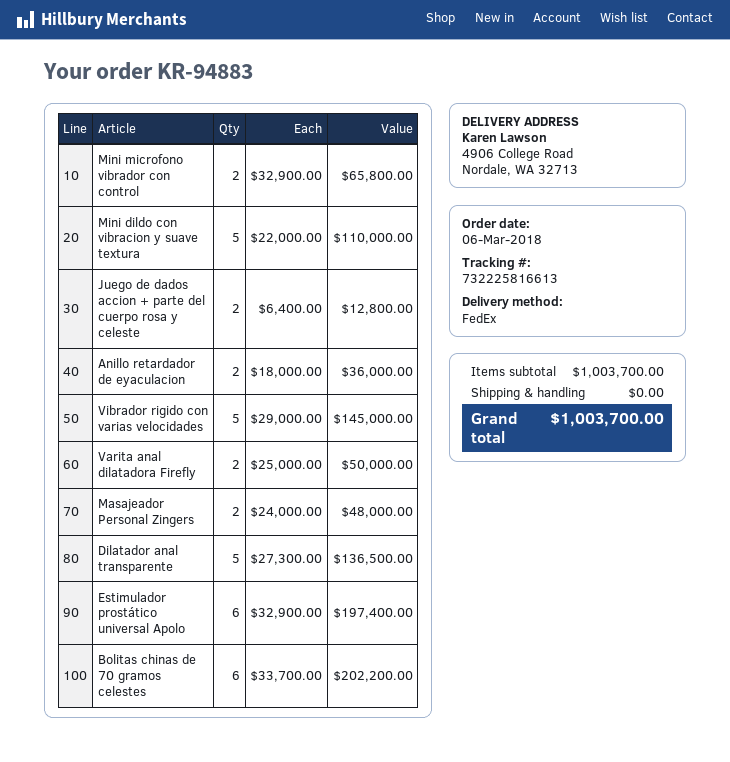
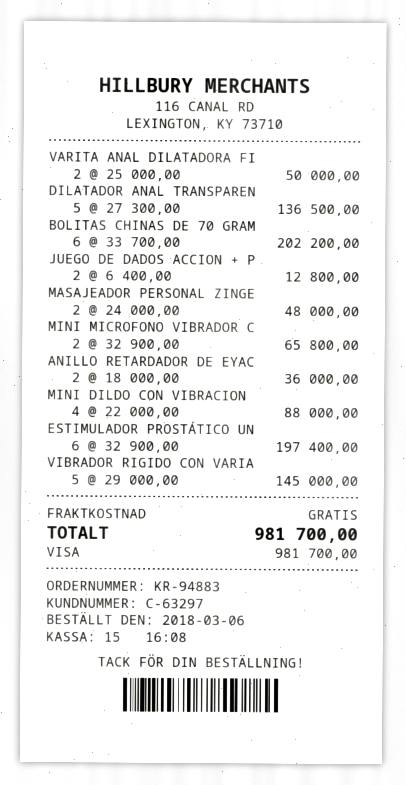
Mini dildo con vibracion y suave textura: 5 x 22000.00 = 110000.00 -> 4 x 22000.00 = 88000.00
total: 1003700.00 -> 981700.00

